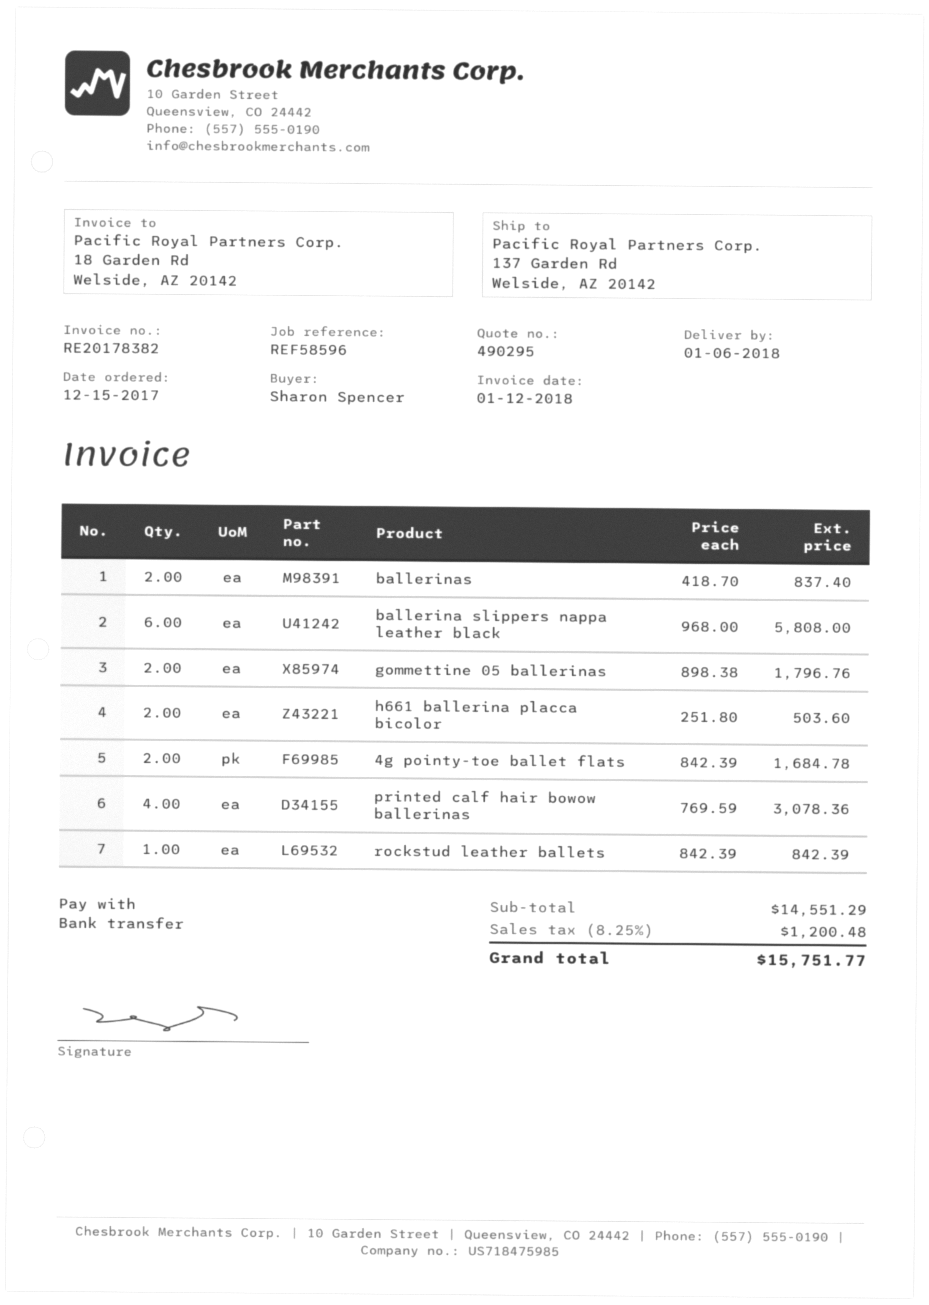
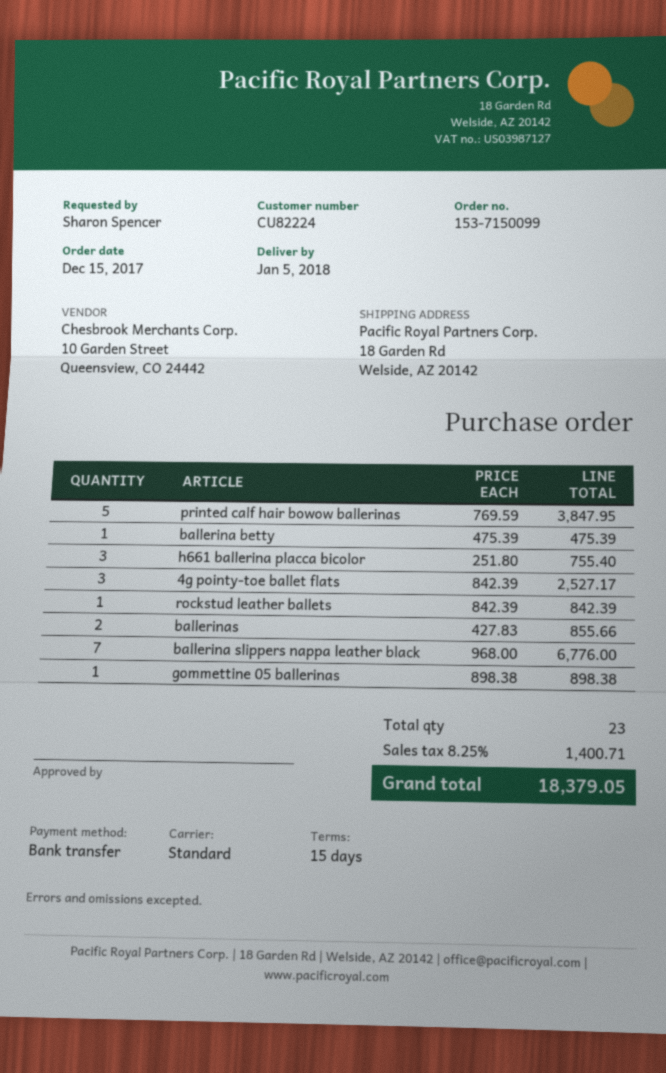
delivery date: 2018-01-06 -> 2018-01-05
ship to: 137 Garden Rd, Welside, AZ 20142 -> 18 Garden Rd, Welside, AZ 20142
ballerinas: 2 x 418.70 = 837.40 -> 2 x 427.83 = 855.66
ballerina slippers nappa leather black: 6 x 968.00 = 5808.00 -> 7 x 968.00 = 6776.00
gommettine 05 ballerinas: 2 x 898.38 = 1796.76 -> 1 x 898.38 = 898.38
h661 ballerina placca bicolor: 2 x 251.80 = 503.60 -> 3 x 251.80 = 755.40
4g pointy-toe ballet flats: 2 x 842.39 = 1684.78 -> 3 x 842.39 = 2527.17
printed calf hair bowow ballerinas: 4 x 769.59 = 3078.36 -> 5 x 769.59 = 3847.95
ballerina betty: none -> 1 x 475.39 = 475.39
tax: 8.25% = 1200.48 -> 8.25% = 1400.71
total: 15751.77 -> 18379.05

